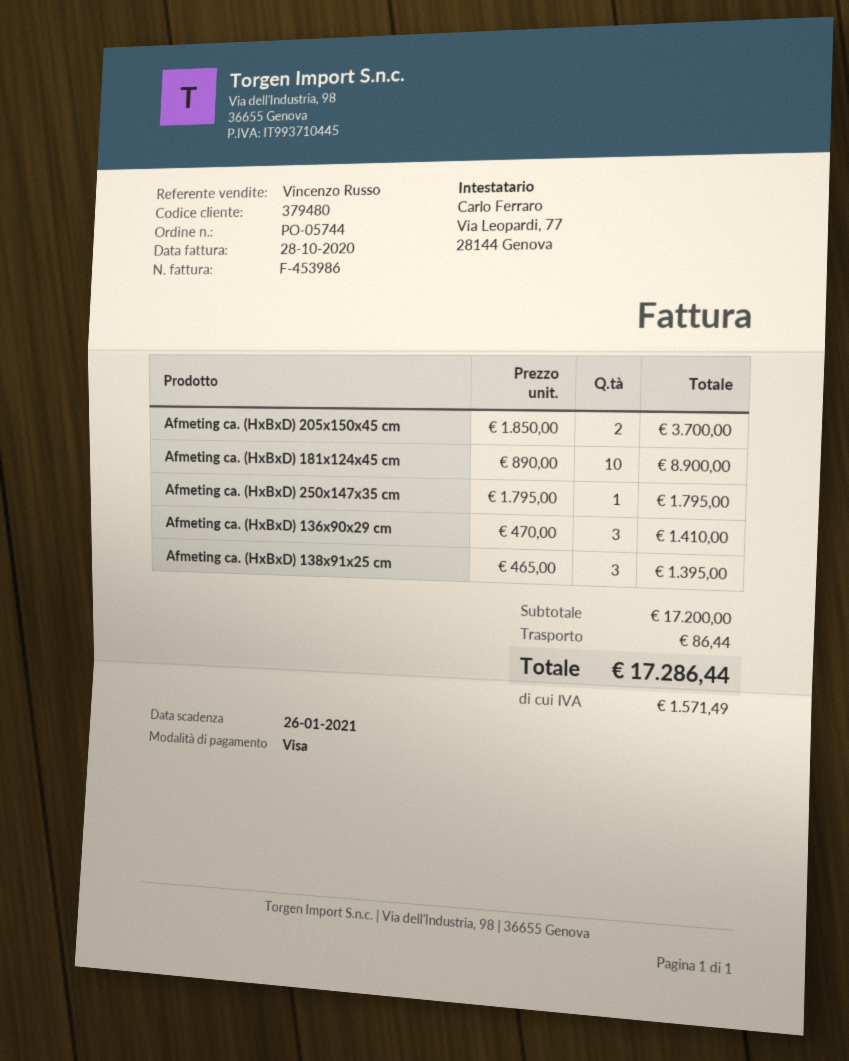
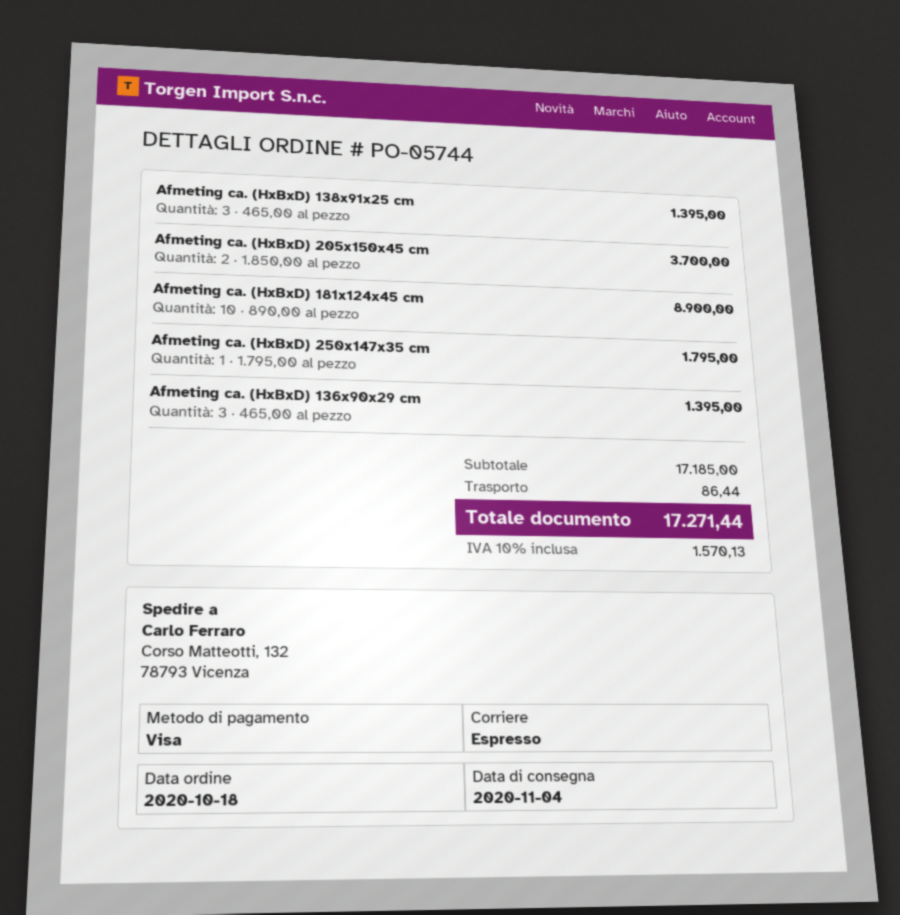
Afmeting ca. (HxBxD) 136x90x29 cm: 3 x 470.00 = 1410.00 -> 3 x 465.00 = 1395.00
subtotal: 17200.00 -> 17185.00
tax: 1571.49 -> 1570.13
total: 17286.44 -> 17271.44

